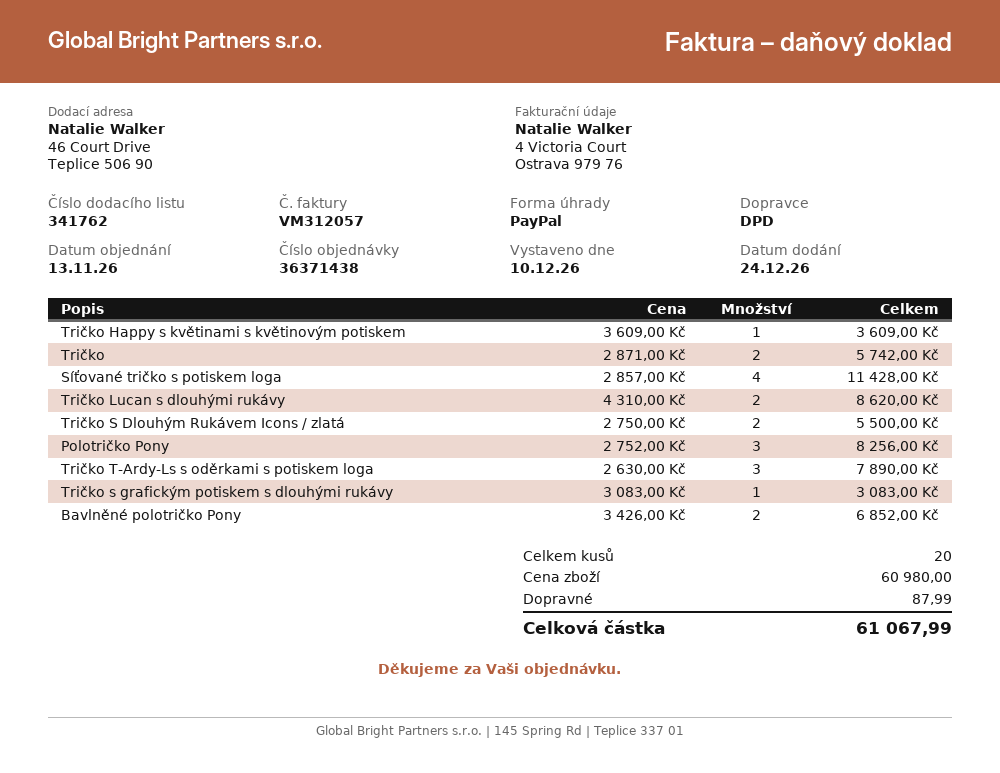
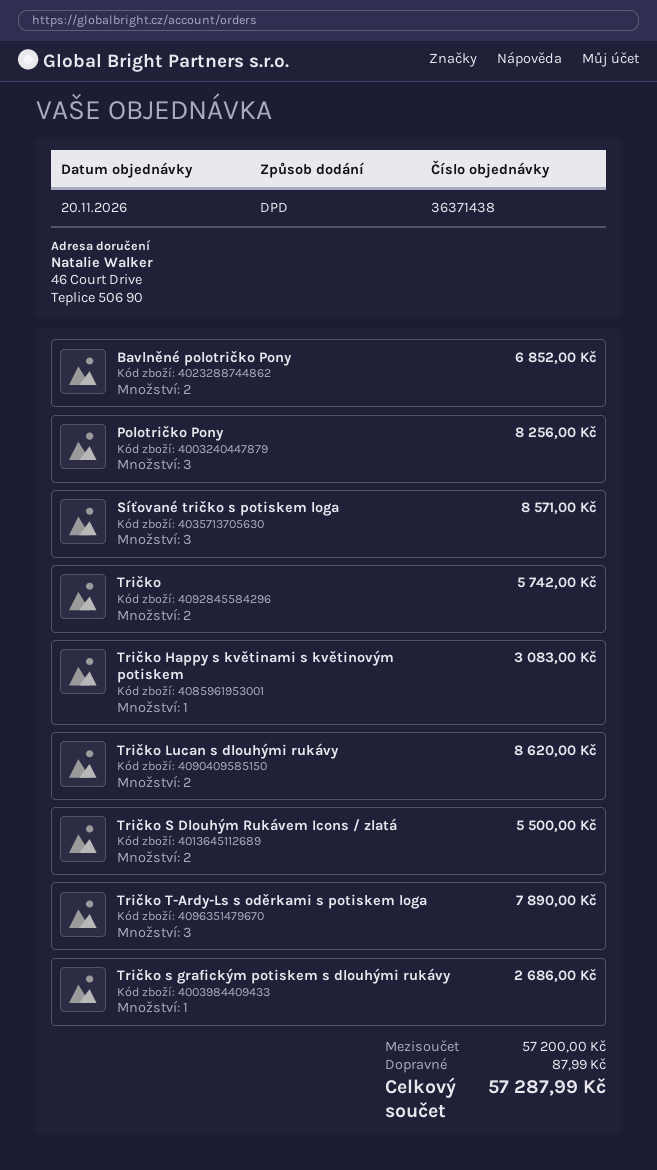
order date: 2026-11-13 -> 2026-11-20
Tričko Happy s květinami s květinovým potiskem: 1 for 3609.00 -> 1 for 3083.00
Síťované tričko s potiskem loga: 4 for 11428.00 -> 3 for 8571.00
Tričko s grafickým potiskem s dlouhými rukávy: 1 for 3083.00 -> 1 for 2686.00
subtotal: 60980.00 -> 57200.00
total: 61067.99 -> 57287.99

